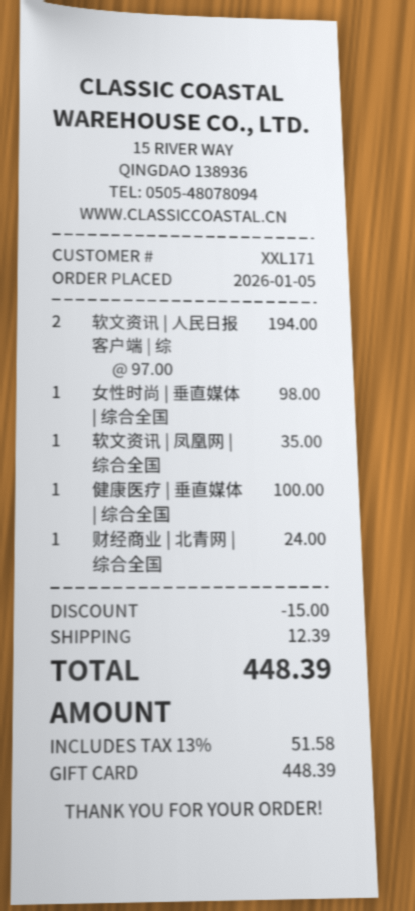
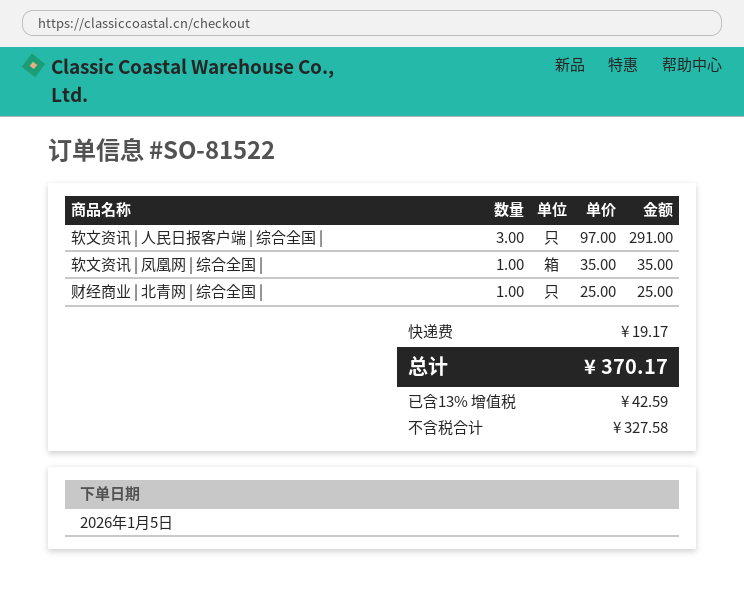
软文资讯 | 人民日报客户端 | 综: 2 x 97.00 = 194.00 -> 3 x 97.00 = 291.00
女性时尚 | 垂直媒体 | 综合全国: 1 x 98.00 = 98.00 -> none
健康医疗 | 垂直媒体 | 综合全国: 1 x 100.00 = 100.00 -> none
财经商业 | 北青网 | 综合全国: 1 x 24.00 = 24.00 -> 1 x 25.00 = 25.00
discount: 15.00 -> none
shipping: 12.39 -> 19.17
tax: 13% = 51.58 -> 13% = 42.59
total: 448.39 -> 370.17

